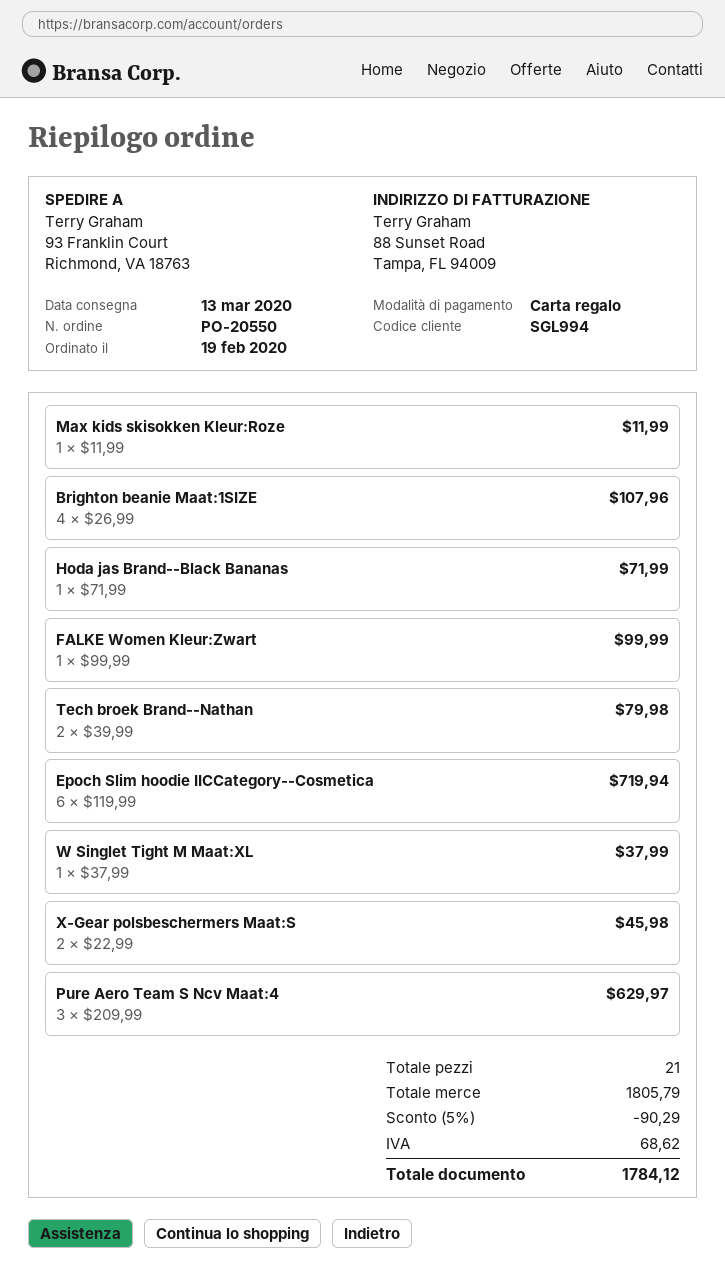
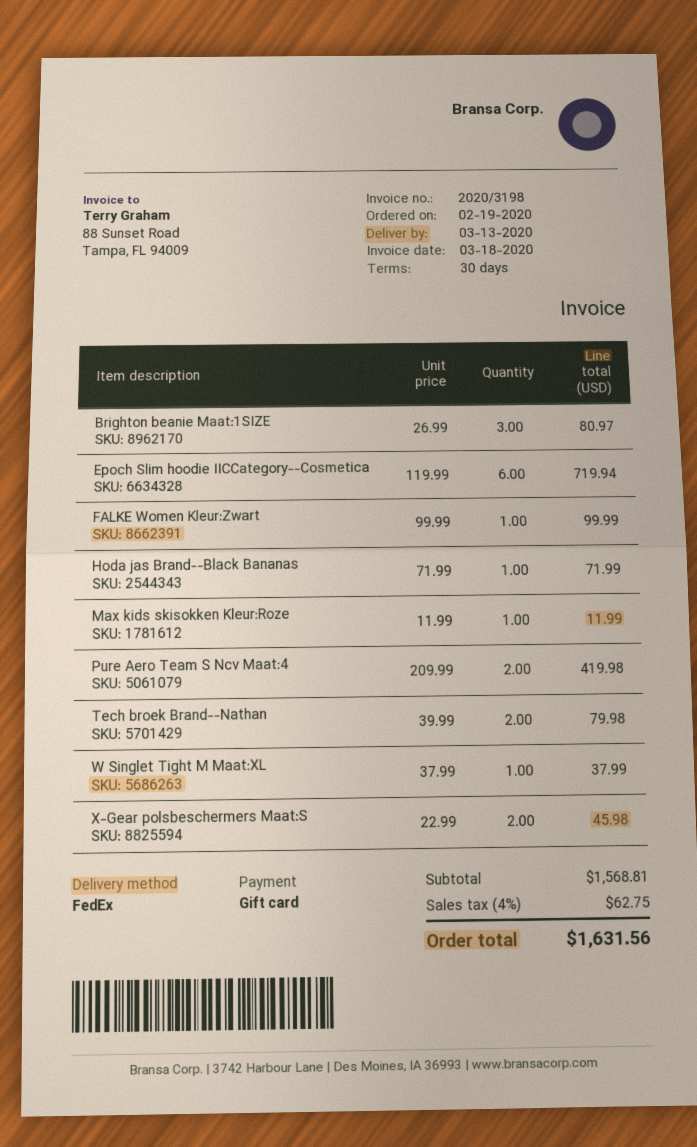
Brighton beanie Maat:1SIZE: 4 x 26.99 = 107.96 -> 3 x 26.99 = 80.97
Pure Aero Team S Ncv Maat:4: 3 x 209.99 = 629.97 -> 2 x 209.99 = 419.98
subtotal: 1805.79 -> 1568.81
discount: 5% = 90.29 -> none
tax: 68.62 -> 62.75
total: 1784.12 -> 1631.56

